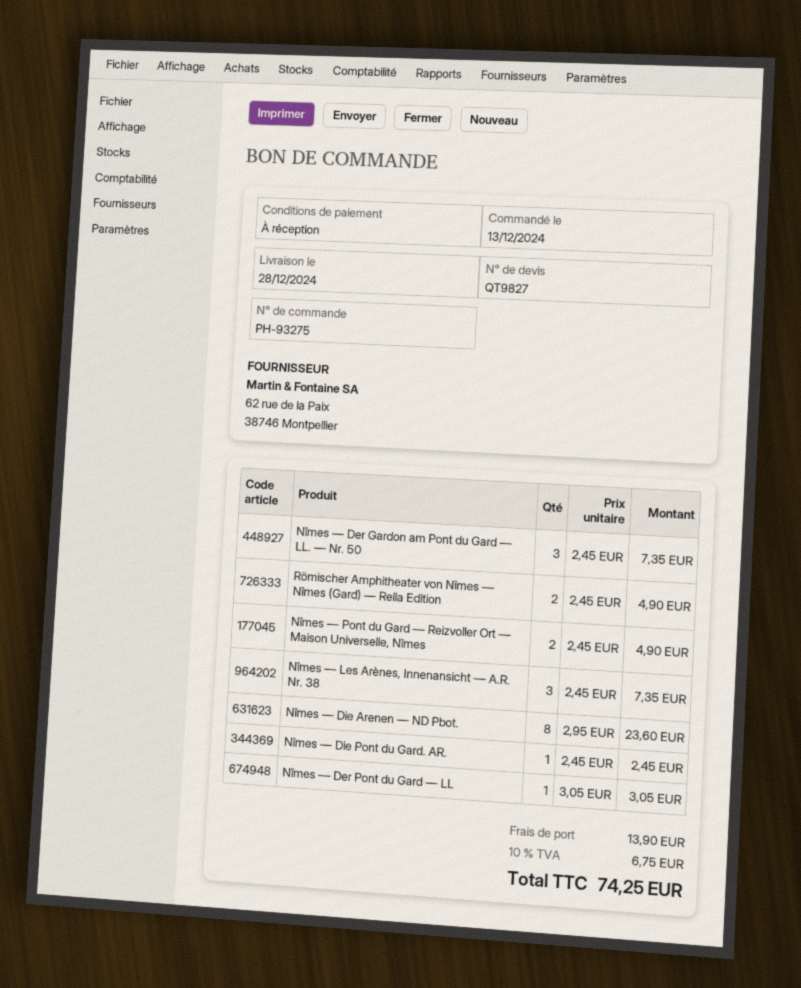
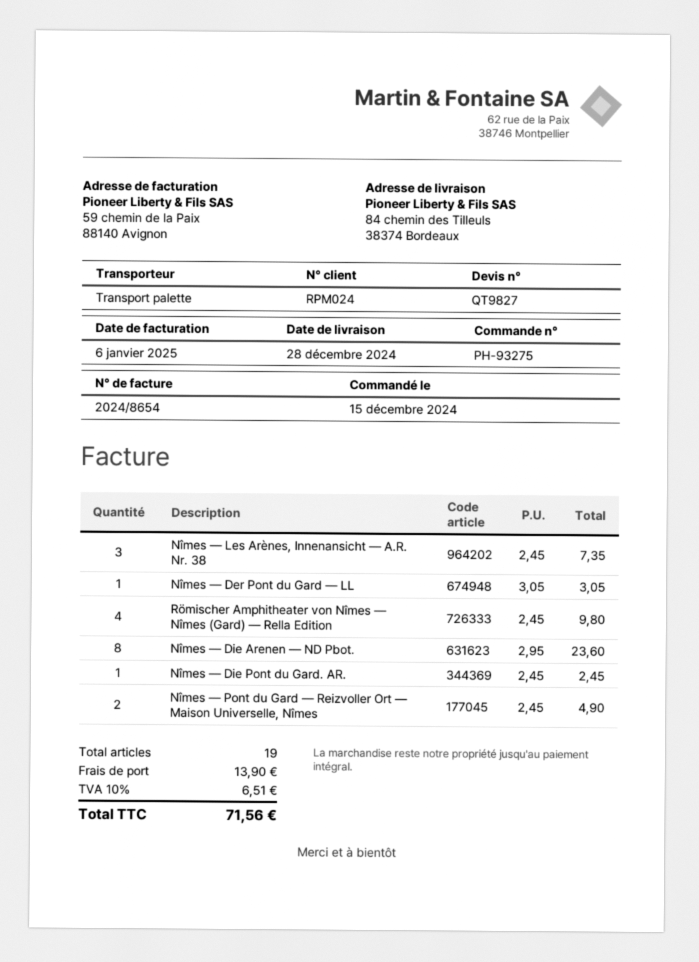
order date: 2024-12-13 -> 2024-12-15
Nîmes — Der Gardon am Pont du Gard — LL. — Nr. 50: 3 x 2.45 = 7.35 -> none
Römischer Amphitheater von Nîmes — Nîmes (Gard) — Rella Edition: 2 x 2.45 = 4.90 -> 4 x 2.45 = 9.80
tax: 10% = 6.75 -> 10% = 6.51
total: 74.25 -> 71.56

